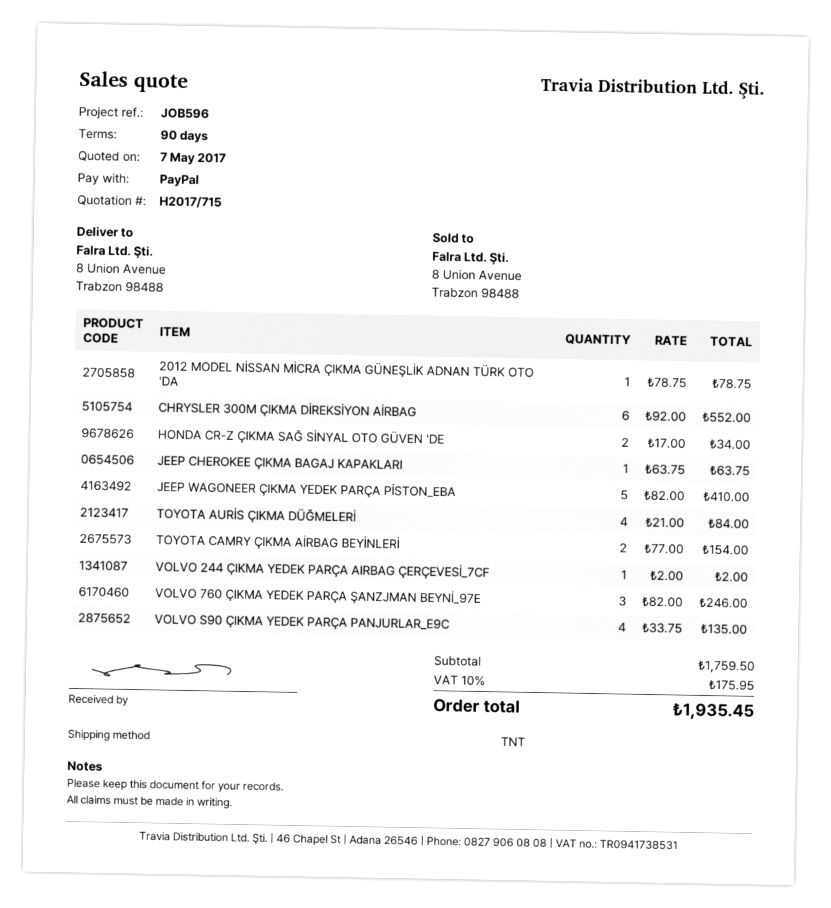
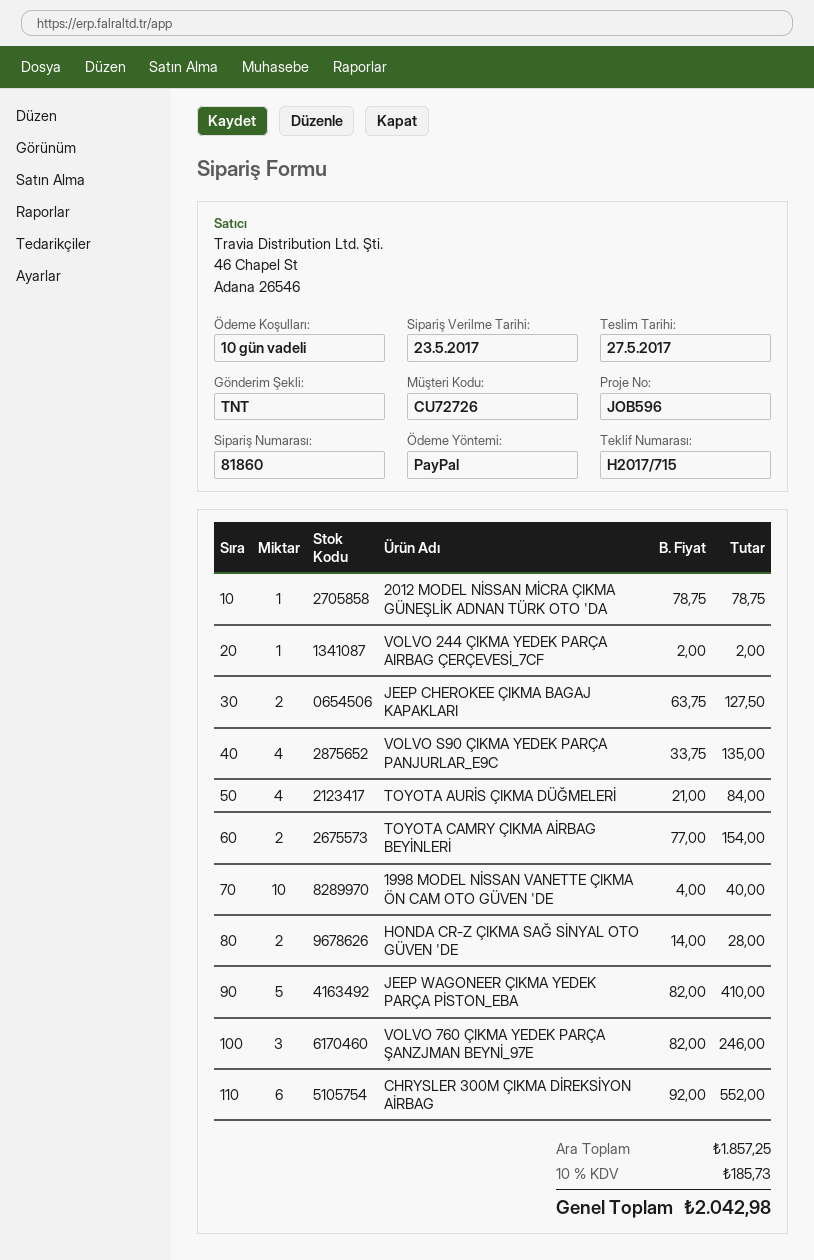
payment terms: 90 days -> 10 days
HONDA CR-Z ÇIKMA SAĞ SİNYAL OTO GÜVEN 'DE: 2 x 17.00 = 34.00 -> 2 x 14.00 = 28.00
JEEP CHEROKEE ÇIKMA BAGAJ KAPAKLARI: 1 x 63.75 = 63.75 -> 2 x 63.75 = 127.50
1998 MODEL NİSSAN VANETTE ÇIKMA ÖN CAM OTO GÜVEN 'DE: none -> 10 x 4.00 = 40.00
subtotal: 1759.50 -> 1857.25
tax: 10% = 175.95 -> 10% = 185.73
total: 1935.45 -> 2042.98

